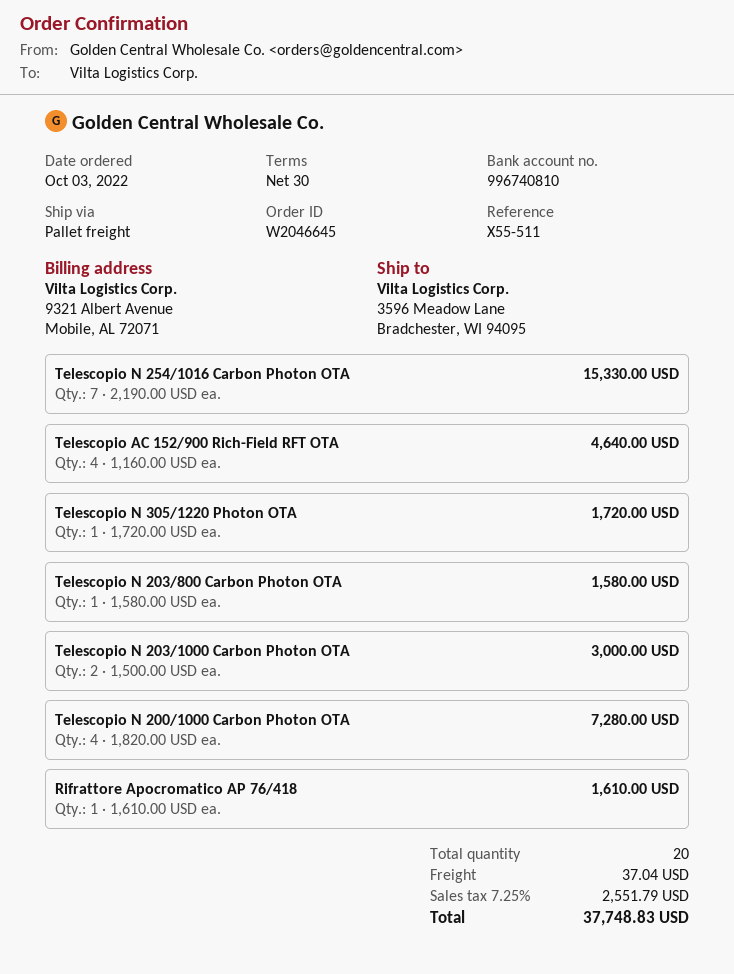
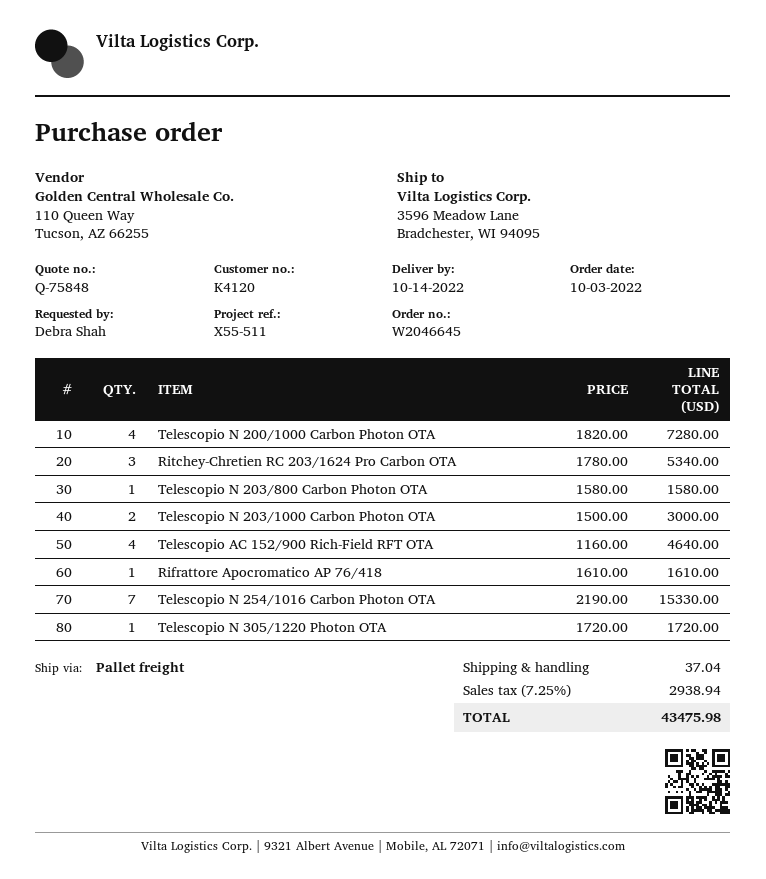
Ritchey-Chretien RC 203/1624 Pro Carbon OTA: none -> 3 x 1780.00 = 5340.00
tax: 7.25% = 2551.79 -> 7.25% = 2938.94
total: 37748.83 -> 43475.98

